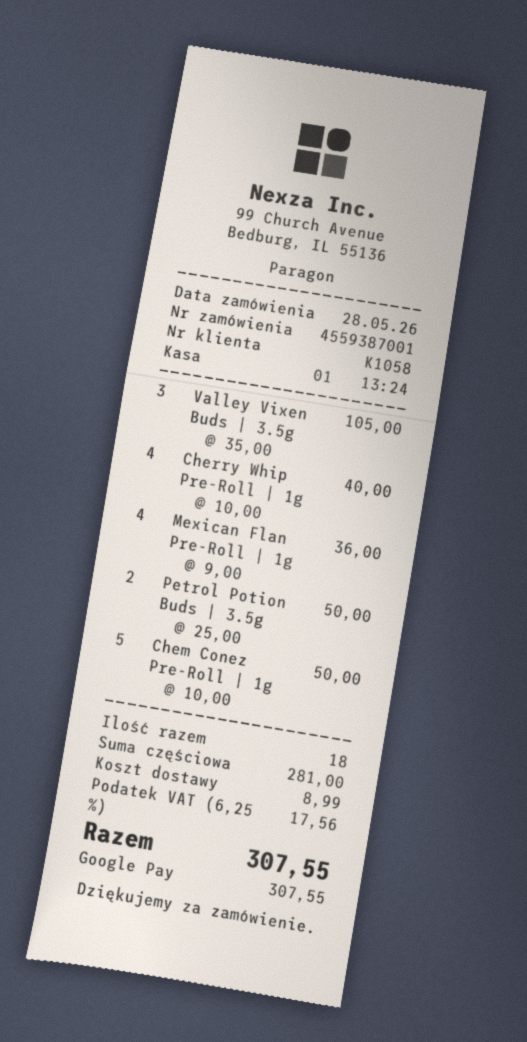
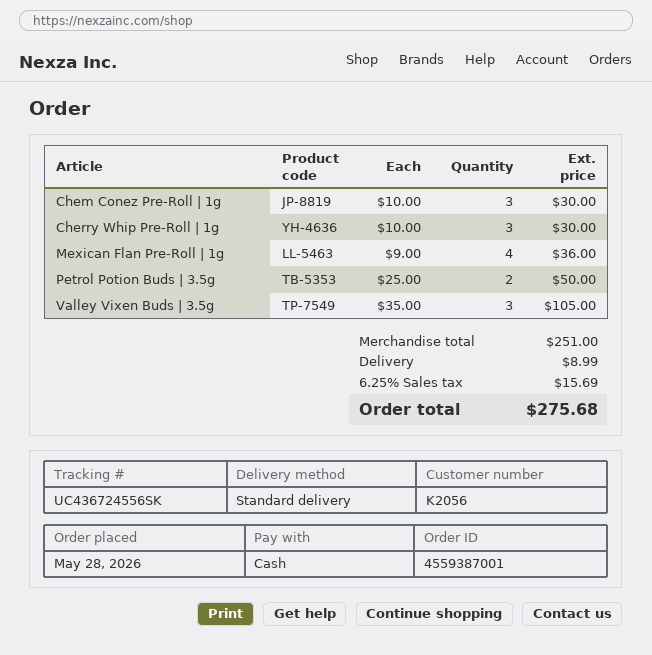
customer number: K1058 -> K2056
payment method: Google Pay -> cash
Cherry Whip Pre-Roll | 1g: 4 x 10.00 = 40.00 -> 3 x 10.00 = 30.00
Chem Conez Pre-Roll | 1g: 5 x 10.00 = 50.00 -> 3 x 10.00 = 30.00
subtotal: 281.00 -> 251.00
tax: 6.25% = 17.56 -> 6.25% = 15.69
total: 307.55 -> 275.68

